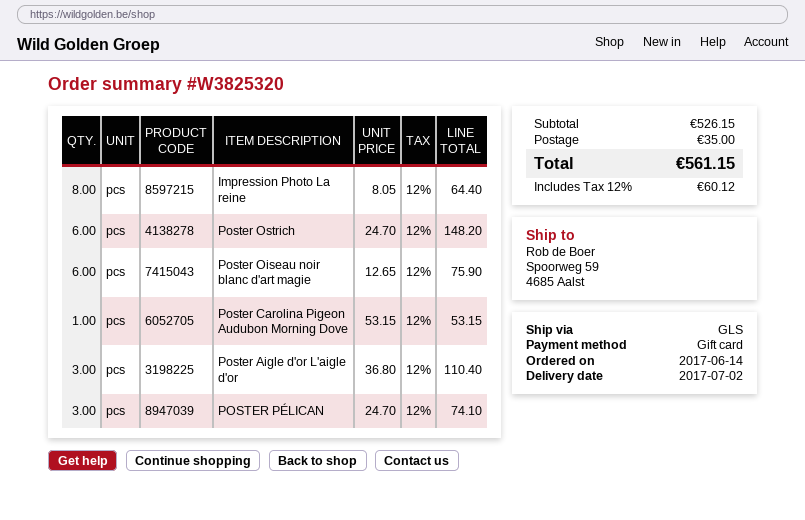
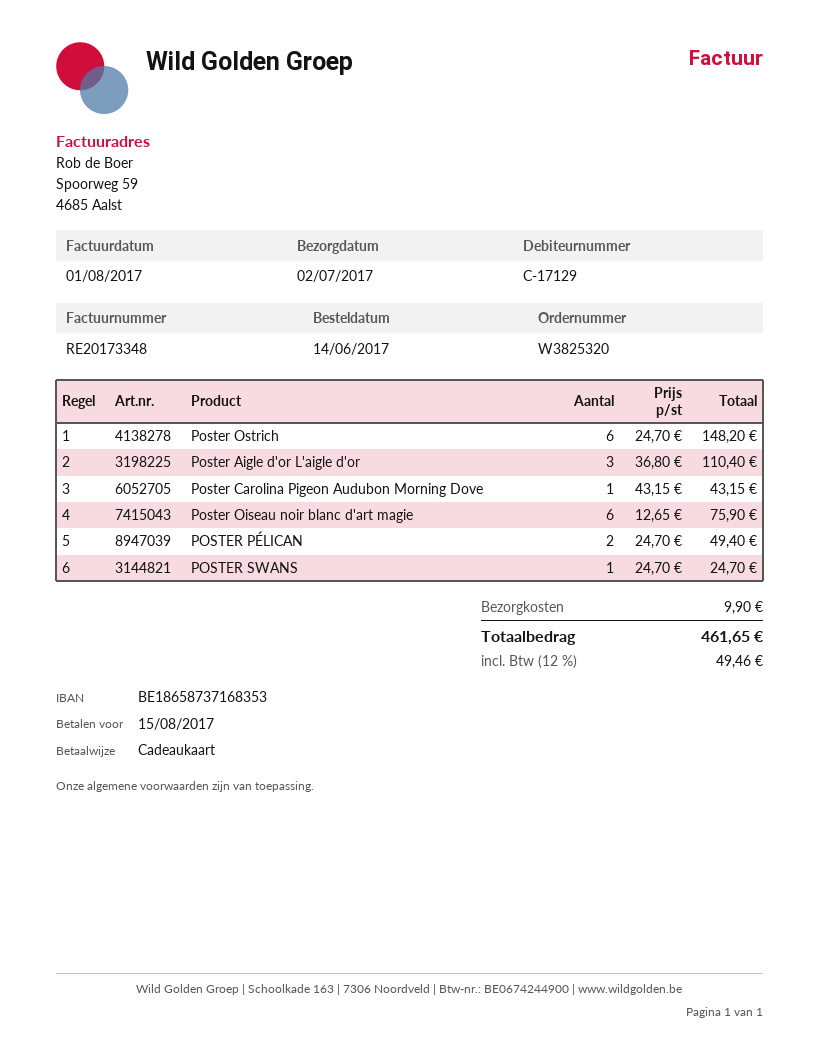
Impression Photo La reine: 8 x 8.05 = 64.40 -> none
Poster Carolina Pigeon Audubon Morning Dove: 1 x 53.15 = 53.15 -> 1 x 43.15 = 43.15
POSTER PÉLICAN: 3 x 24.70 = 74.10 -> 2 x 24.70 = 49.40
POSTER SWANS: none -> 1 x 24.70 = 24.70
shipping: 35.00 -> 9.90
tax: 12% = 60.12 -> 12% = 49.46
total: 561.15 -> 461.65

